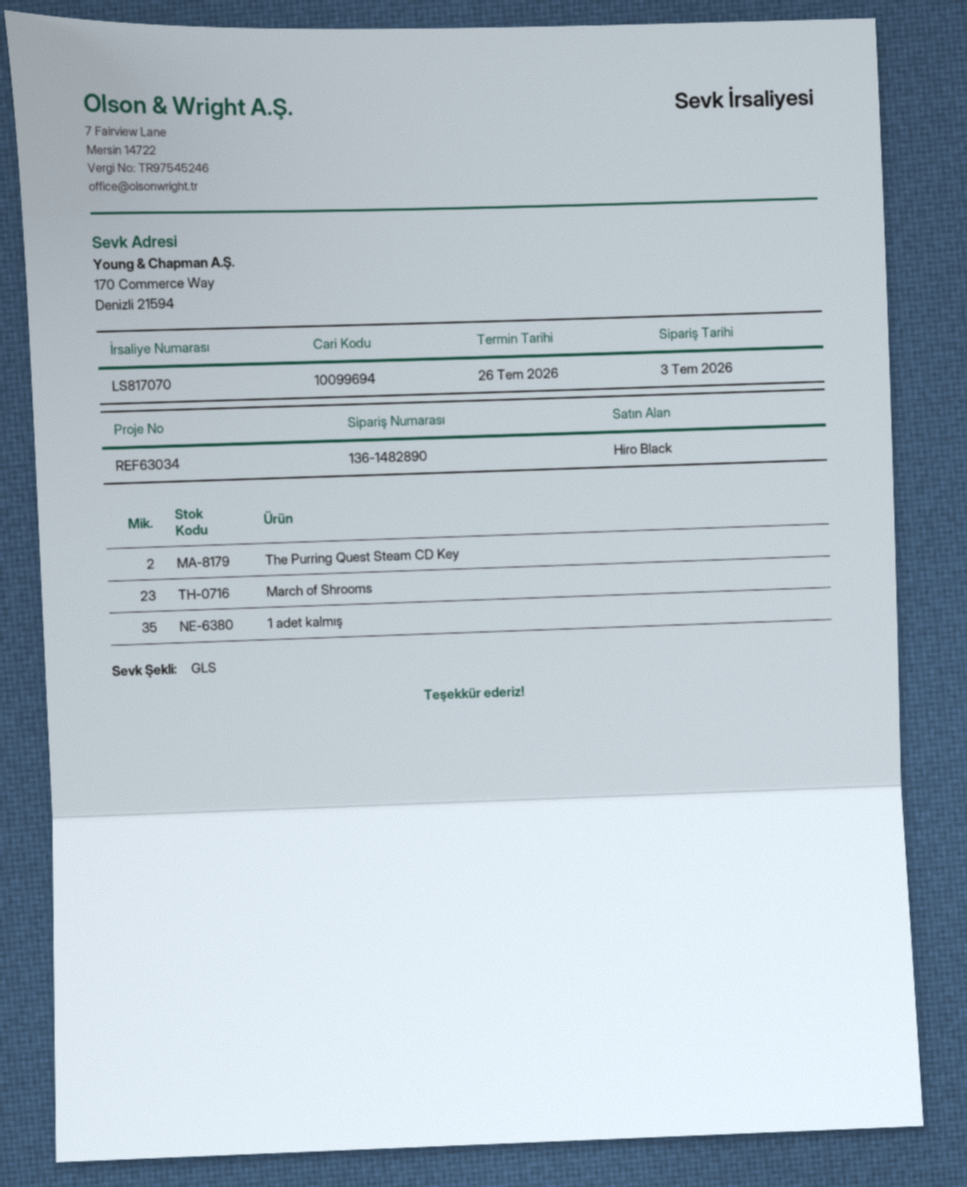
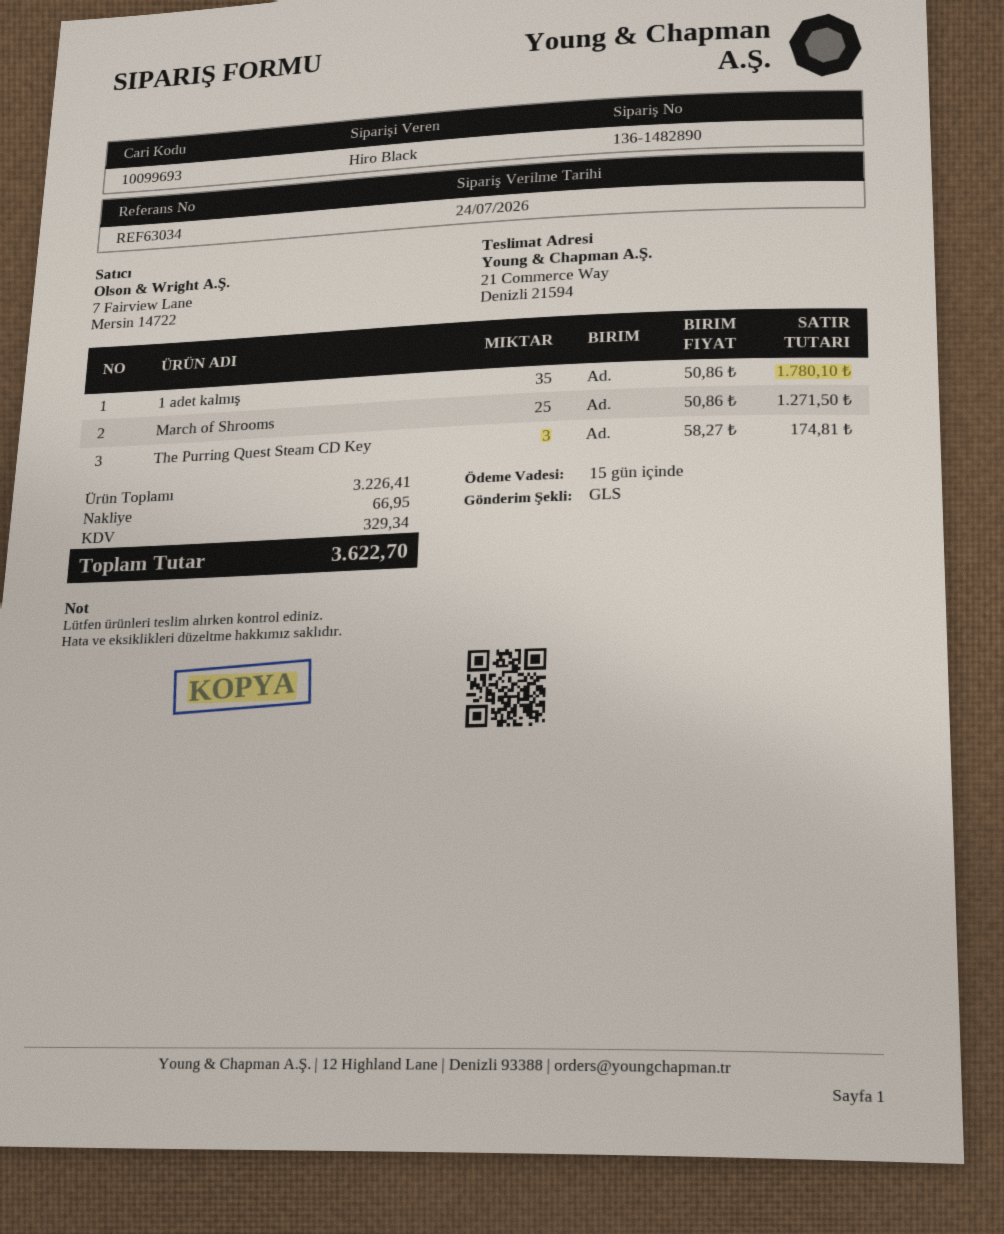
order date: 2026-07-03 -> 2026-07-24
customer number: 10099694 -> 10099693
ship to: 170 Commerce Way, Denizli 21594 -> 21 Commerce Way, Denizli 21594
The Purring Quest Steam CD Key: 2 -> 3
March of Shrooms: 23 -> 25

